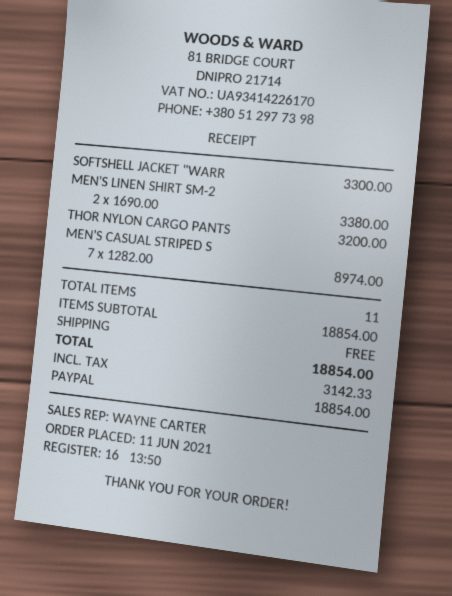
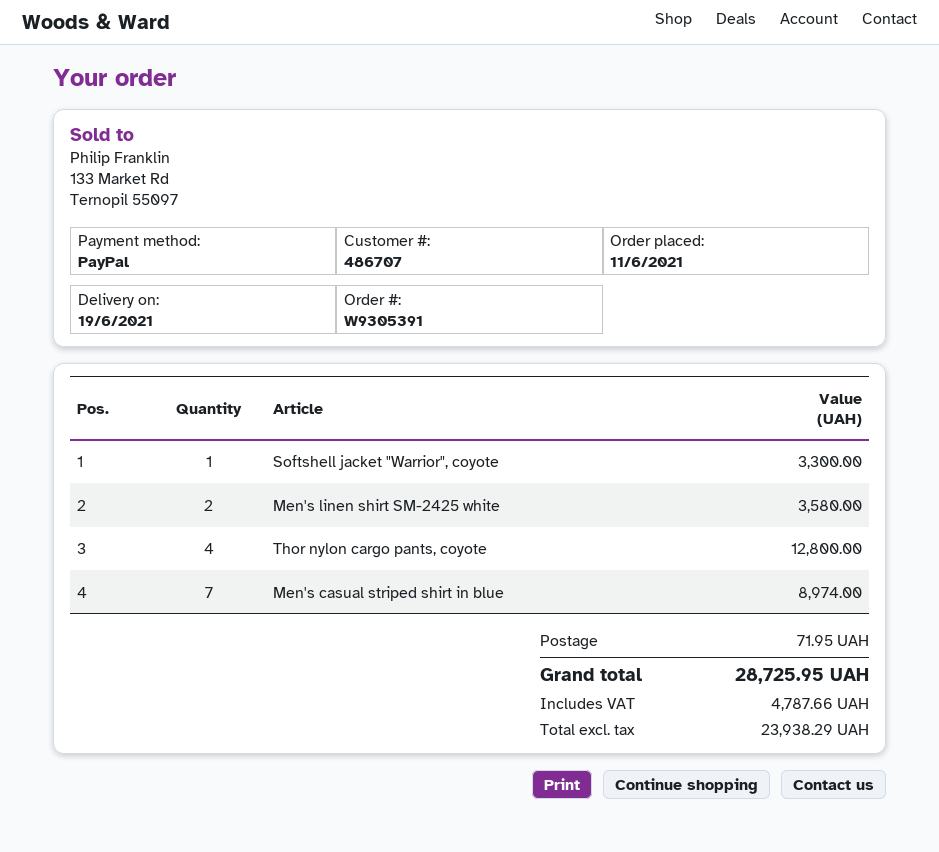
MEN'S LINEN SHIRT SM-2: 2 for 3380.00 -> 2 for 3580.00
THOR NYLON CARGO PANTS: 1 for 3200.00 -> 4 for 12800.00
shipping: 0.00 -> 71.95
tax: 3142.33 -> 4787.66
total: 18854.00 -> 28725.95

